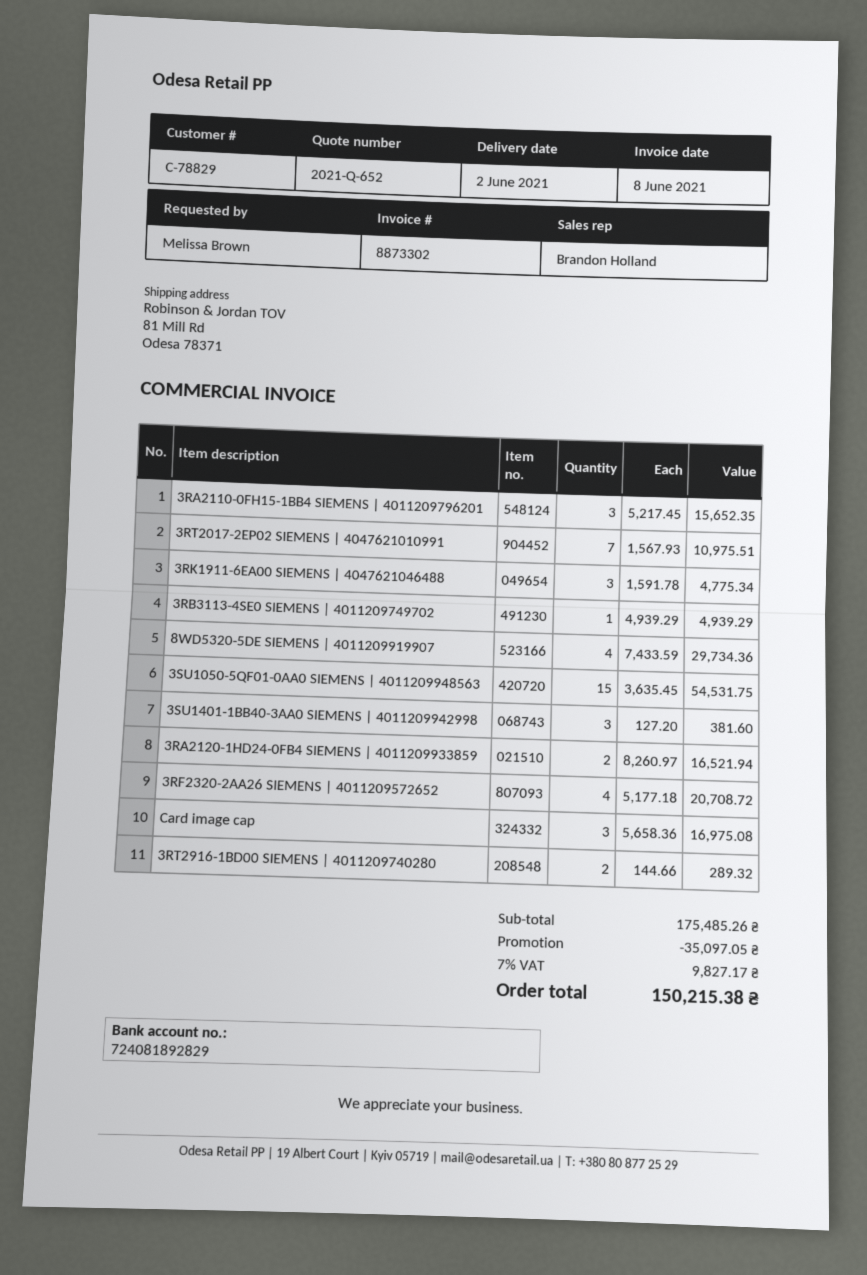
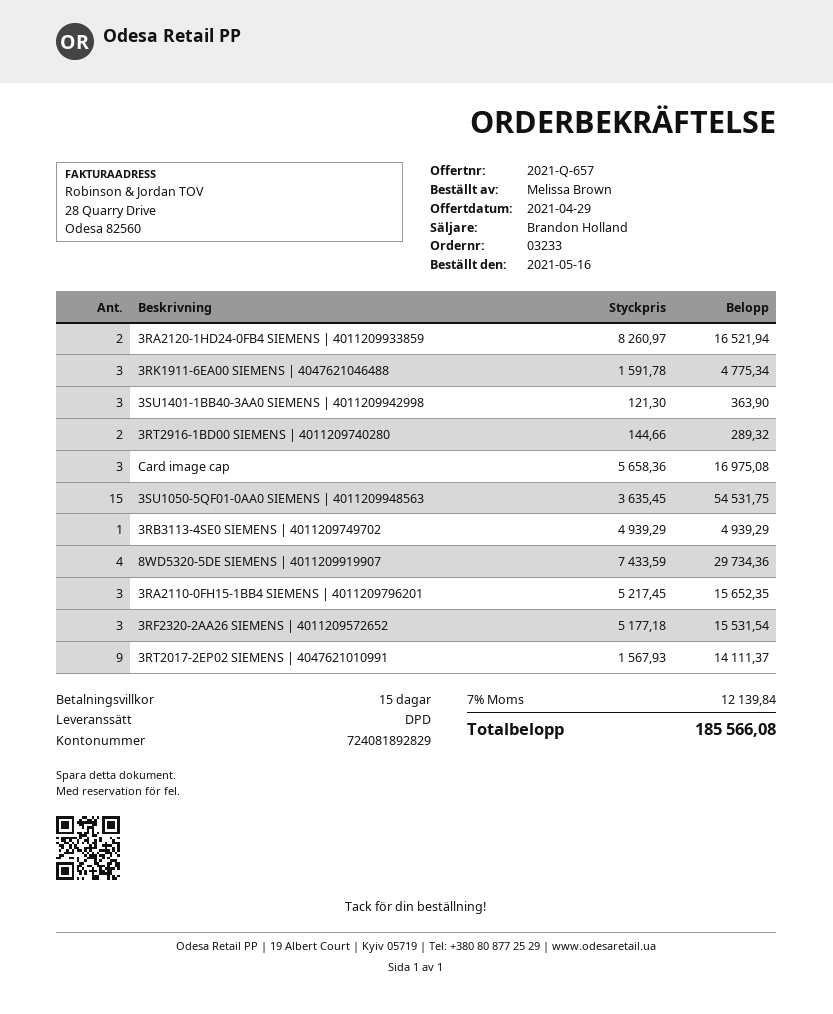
quote number: 2021-Q-652 -> 2021-Q-657
3RT2017-2EP02 SIEMENS | 4047621010991: 7 x 1567.93 = 10975.51 -> 9 x 1567.93 = 14111.37
3SU1401-1BB40-3AA0 SIEMENS | 4011209942998: 3 x 127.20 = 381.60 -> 3 x 121.30 = 363.90
3RF2320-2AA26 SIEMENS | 4011209572652: 4 x 5177.18 = 20708.72 -> 3 x 5177.18 = 15531.54
discount: 35097.05 -> none
tax: 7% = 9827.17 -> 7% = 12139.84
total: 150215.38 -> 185566.08

